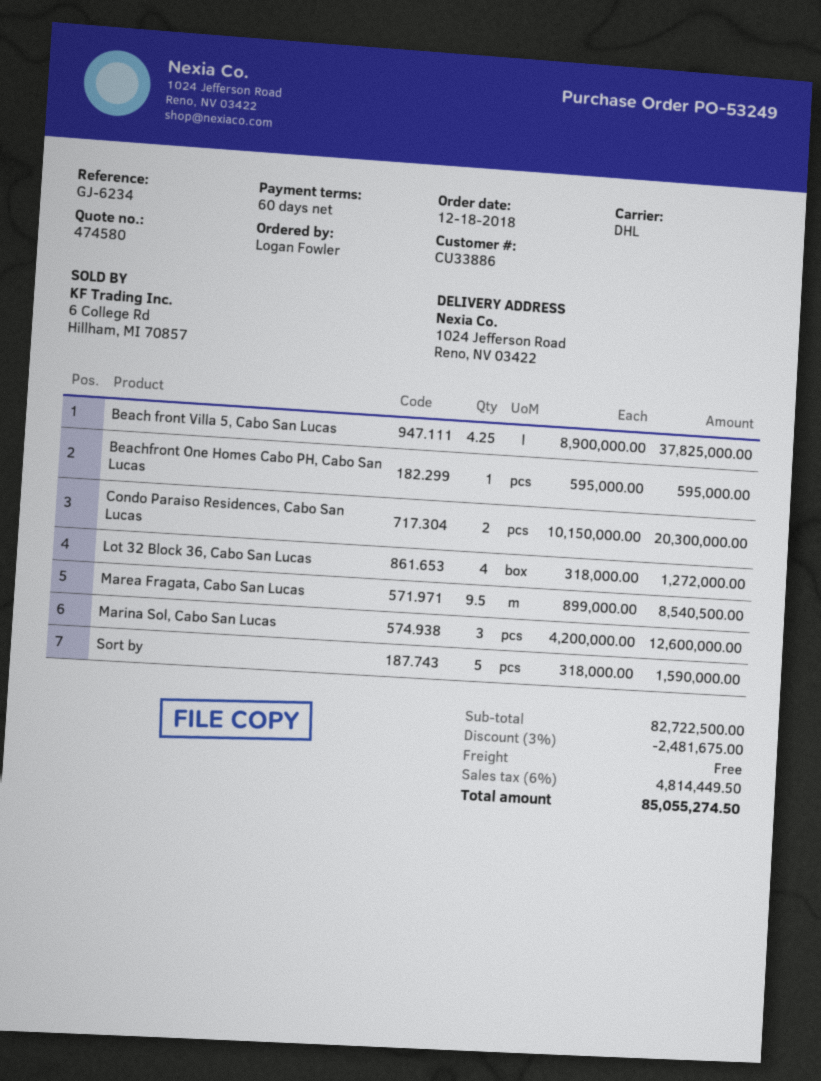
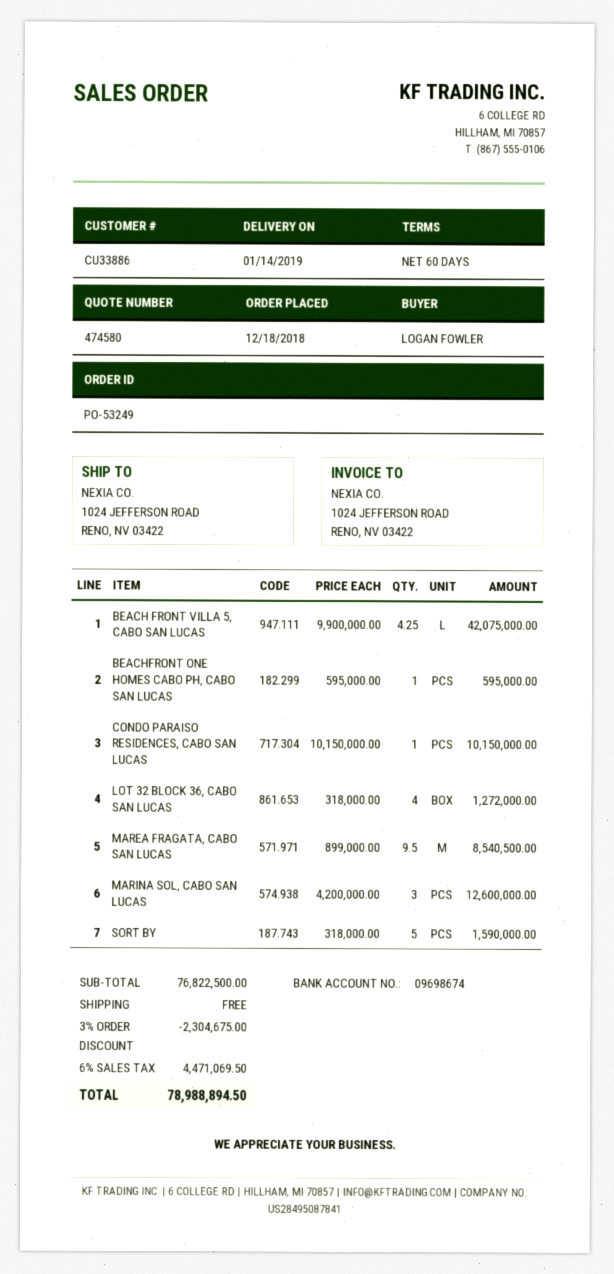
Beach front Villa 5, Cabo San Lucas: 4.25 x 8900000.00 = 37825000.00 -> 4.25 x 9900000.00 = 42075000.00
Condo Paraiso Residences, Cabo San Lucas: 2 x 10150000.00 = 20300000.00 -> 1 x 10150000.00 = 10150000.00
subtotal: 82722500.00 -> 76822500.00
discount: 3% = 2481675.00 -> 3% = 2304675.00
tax: 6% = 4814449.50 -> 6% = 4471069.50
total: 85055274.50 -> 78988894.50

